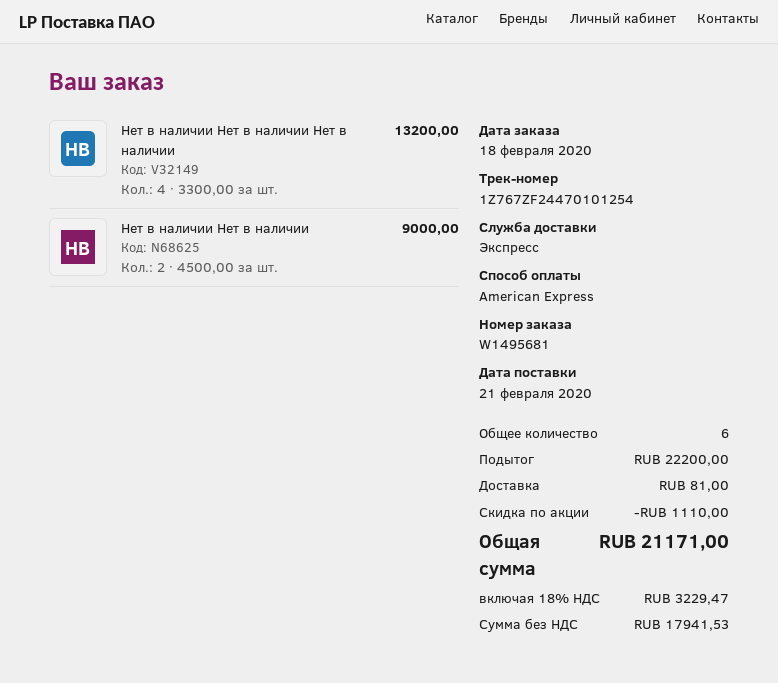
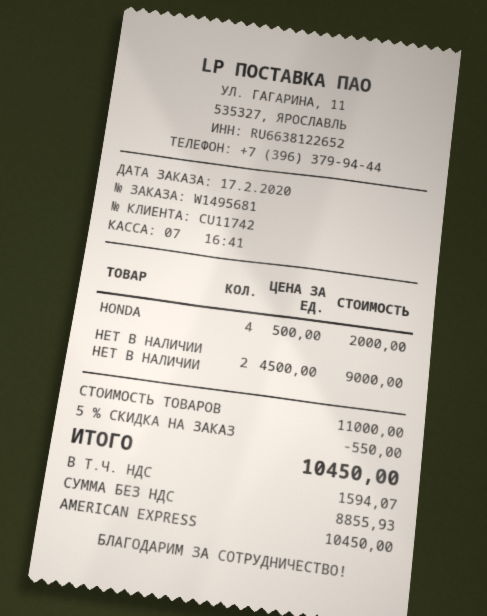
order date: 2020-02-18 -> 2020-02-17
Нет в наличии Нет в наличии Нет в наличии: 4 x 3300.00 = 13200.00 -> none
HONDA: none -> 4 x 500.00 = 2000.00
subtotal: 22200.00 -> 11000.00
discount: 1110.00 -> 550.00
shipping: 81.00 -> none
net: 17941.53 -> 8855.93
tax: 3229.47 -> 1594.07
total: 21171.00 -> 10450.00

